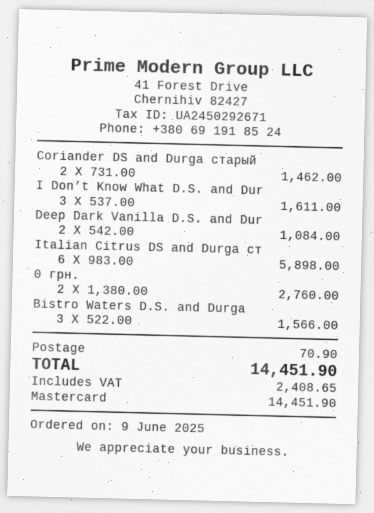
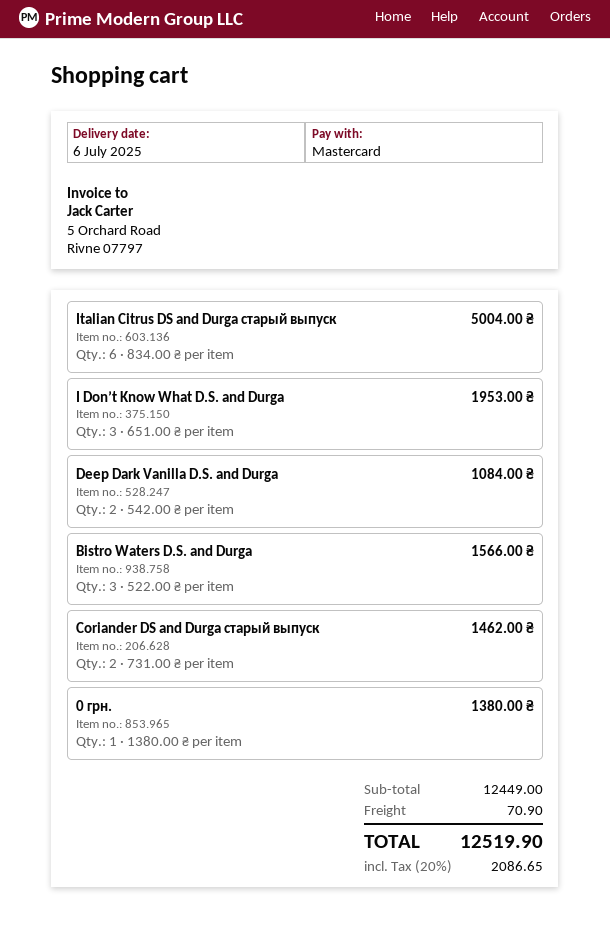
I Don’t Know What D.S. and Dur: 3 x 537.00 = 1611.00 -> 3 x 651.00 = 1953.00
Italian Citrus DS and Durga ст: 6 x 983.00 = 5898.00 -> 6 x 834.00 = 5004.00
0 грн.: 2 x 1380.00 = 2760.00 -> 1 x 1380.00 = 1380.00
tax: 2408.65 -> 2086.65
total: 14451.90 -> 12519.90

